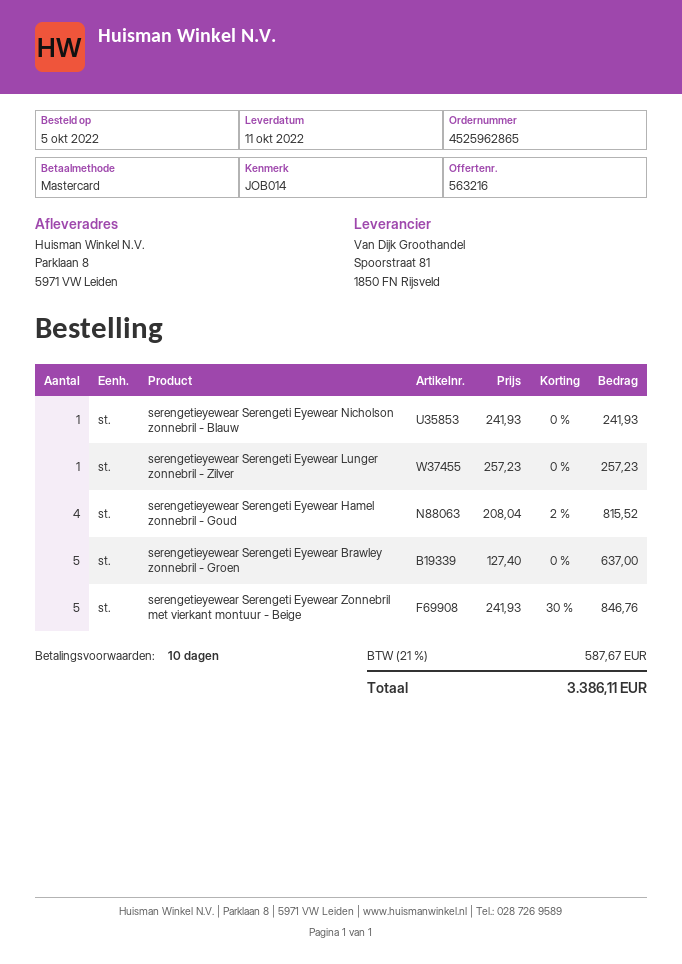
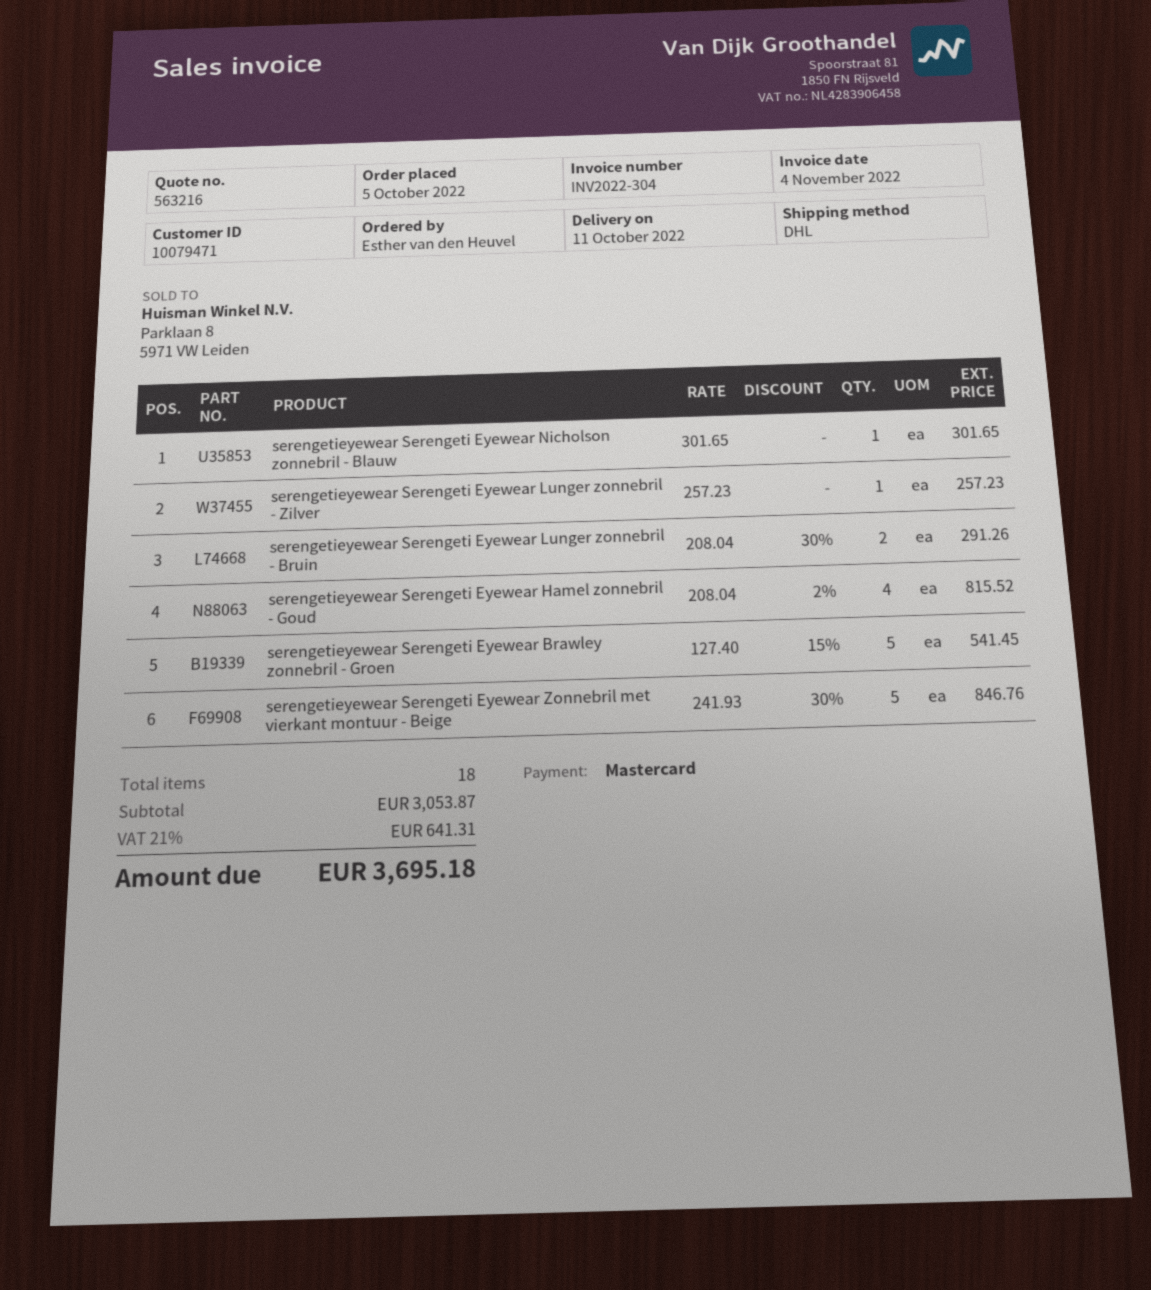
serengetieyewear Serengeti Eyewear Nicholson zonnebril - Blauw: 1 x 241.93 = 241.93 -> 1 x 301.65 = 301.65
serengetieyewear Serengeti Eyewear Brawley zonnebril - Groen: 5 x 127.40 = 637.00 -> 5 x 127.40 - 15% = 541.45
serengetieyewear Serengeti Eyewear Lunger zonnebril - Bruin: none -> 2 x 208.04 - 30% = 291.26
tax: 21% = 587.67 -> 21% = 641.31
total: 3386.11 -> 3695.18

